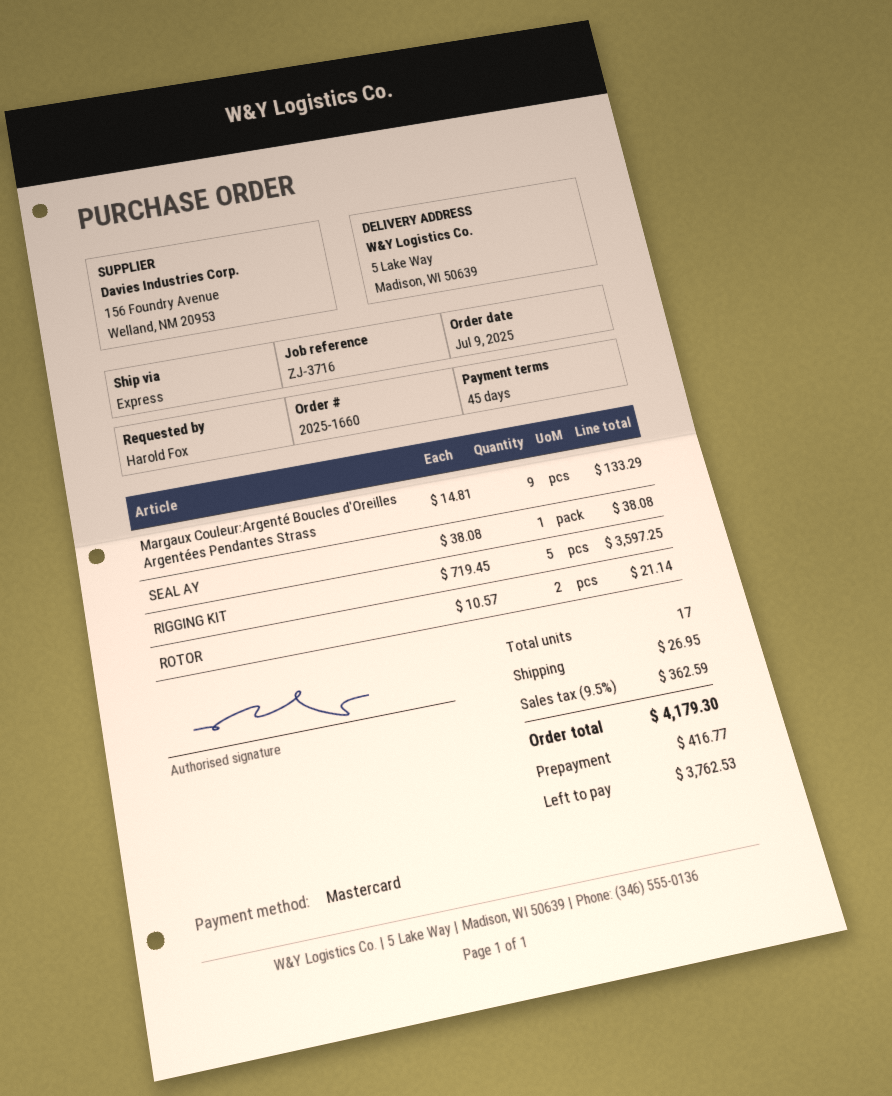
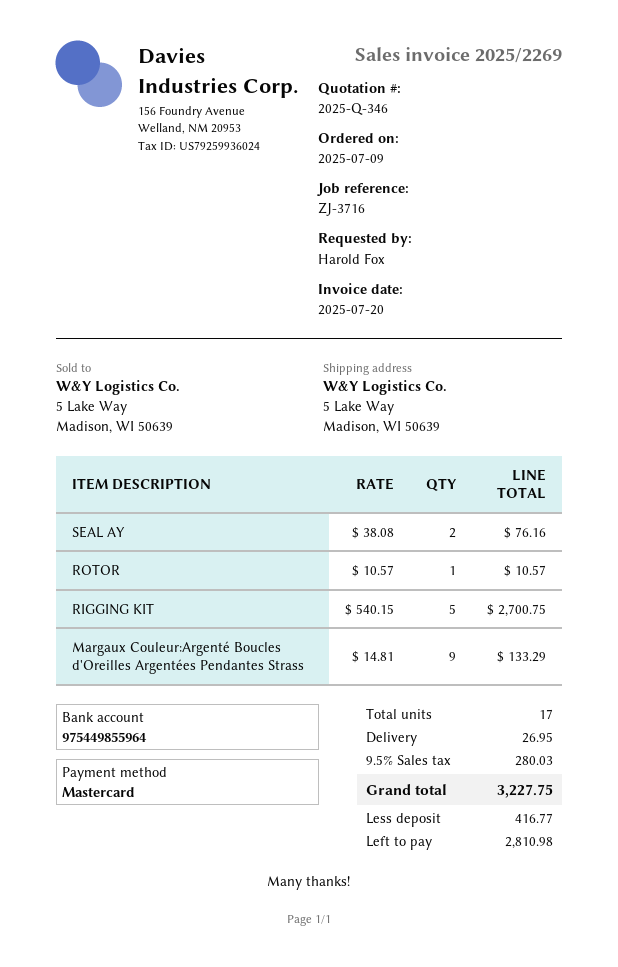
SEAL AY: 1 x 38.08 = 38.08 -> 2 x 38.08 = 76.16
RIGGING KIT: 5 x 719.45 = 3597.25 -> 5 x 540.15 = 2700.75
ROTOR: 2 x 10.57 = 21.14 -> 1 x 10.57 = 10.57
tax: 9.5% = 362.59 -> 9.5% = 280.03
total: 4179.30 -> 3227.75
balance: 3762.53 -> 2810.98

